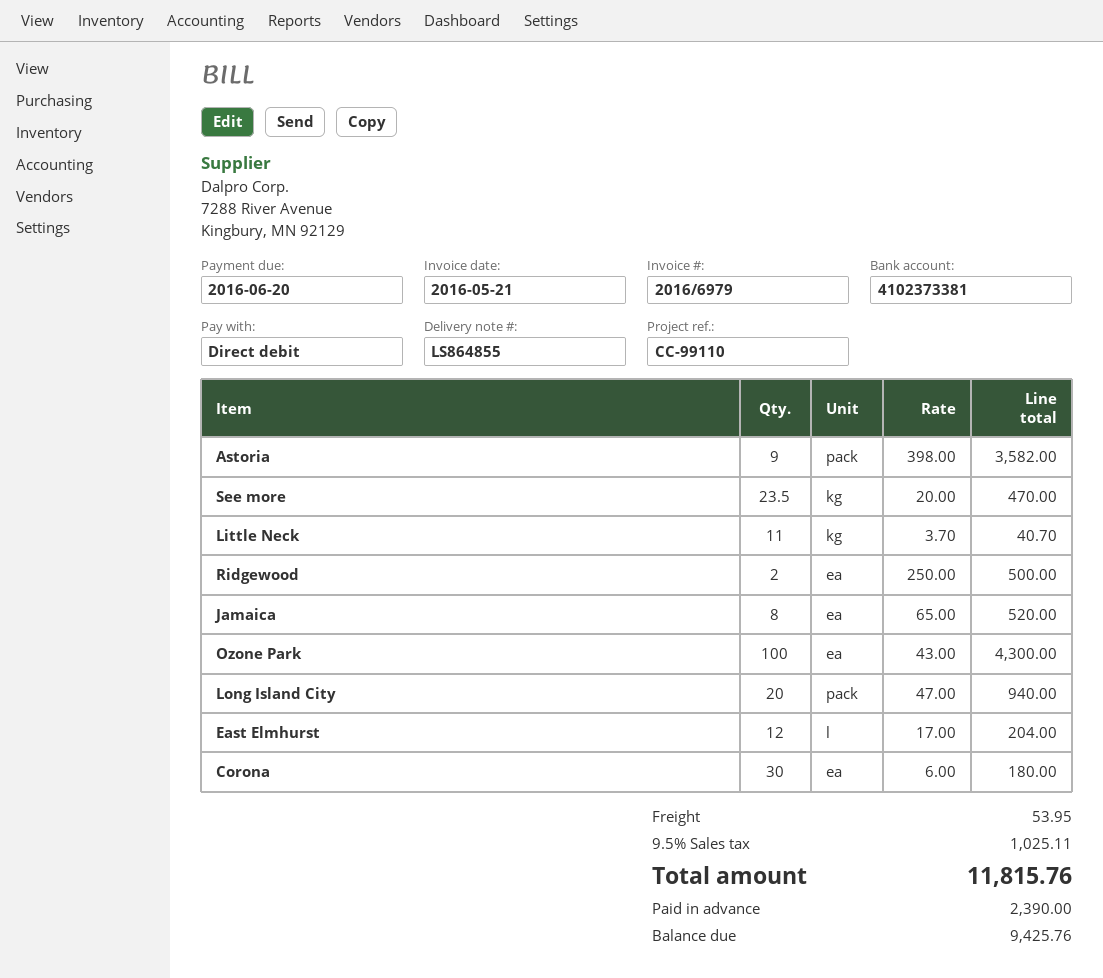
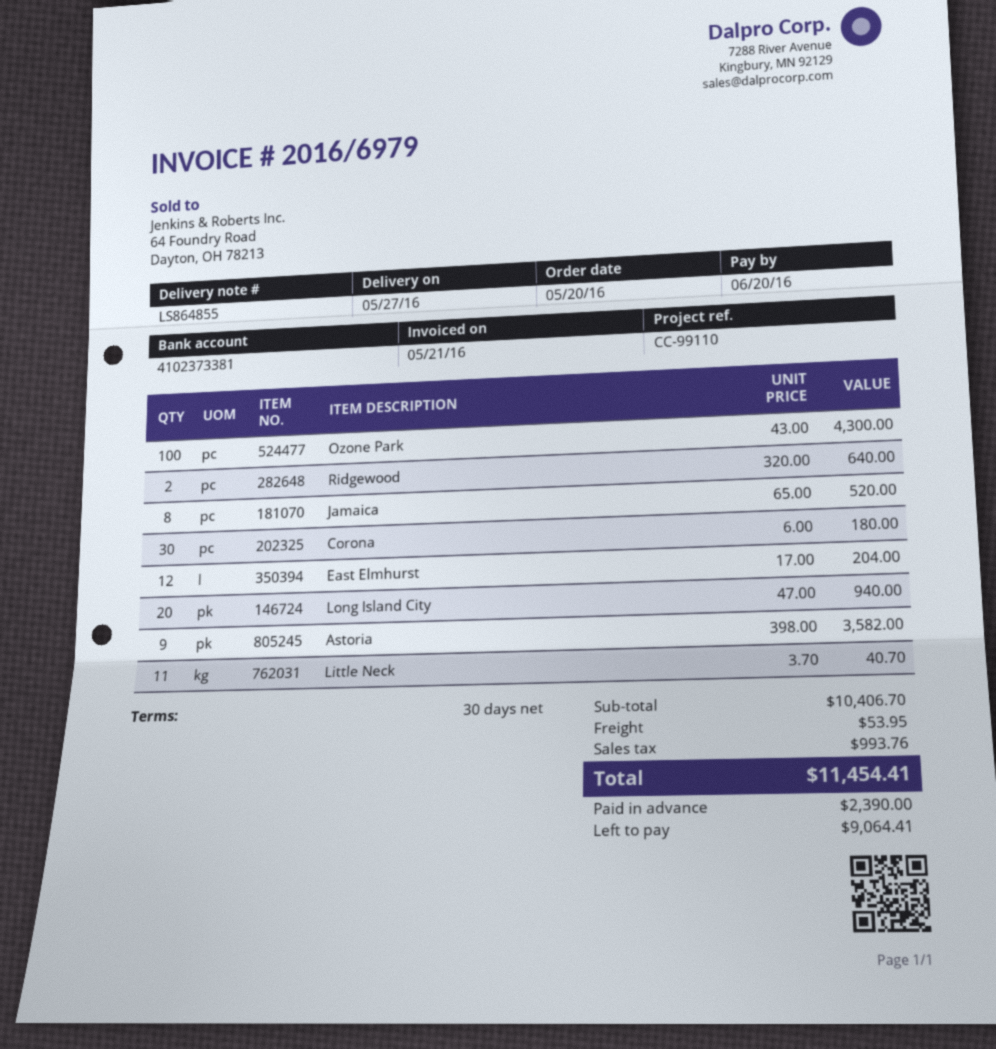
See more: 23.5 x 20.00 = 470.00 -> none
Ridgewood: 2 x 250.00 = 500.00 -> 2 x 320.00 = 640.00
tax: 1025.11 -> 993.76
total: 11815.76 -> 11454.41
balance: 9425.76 -> 9064.41

